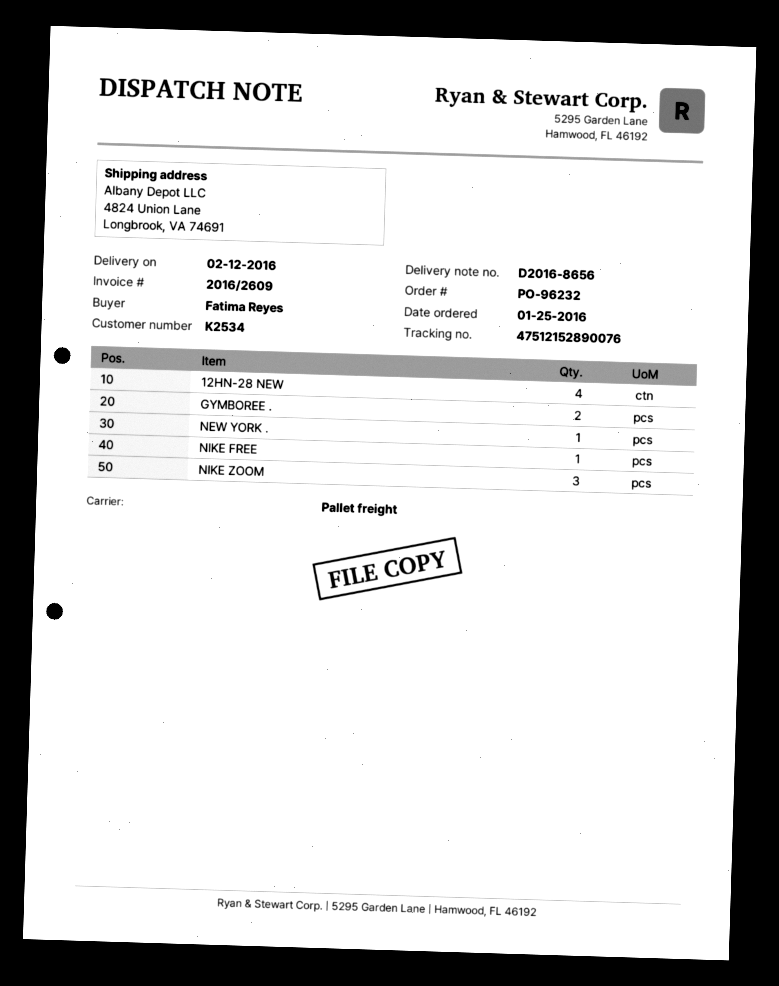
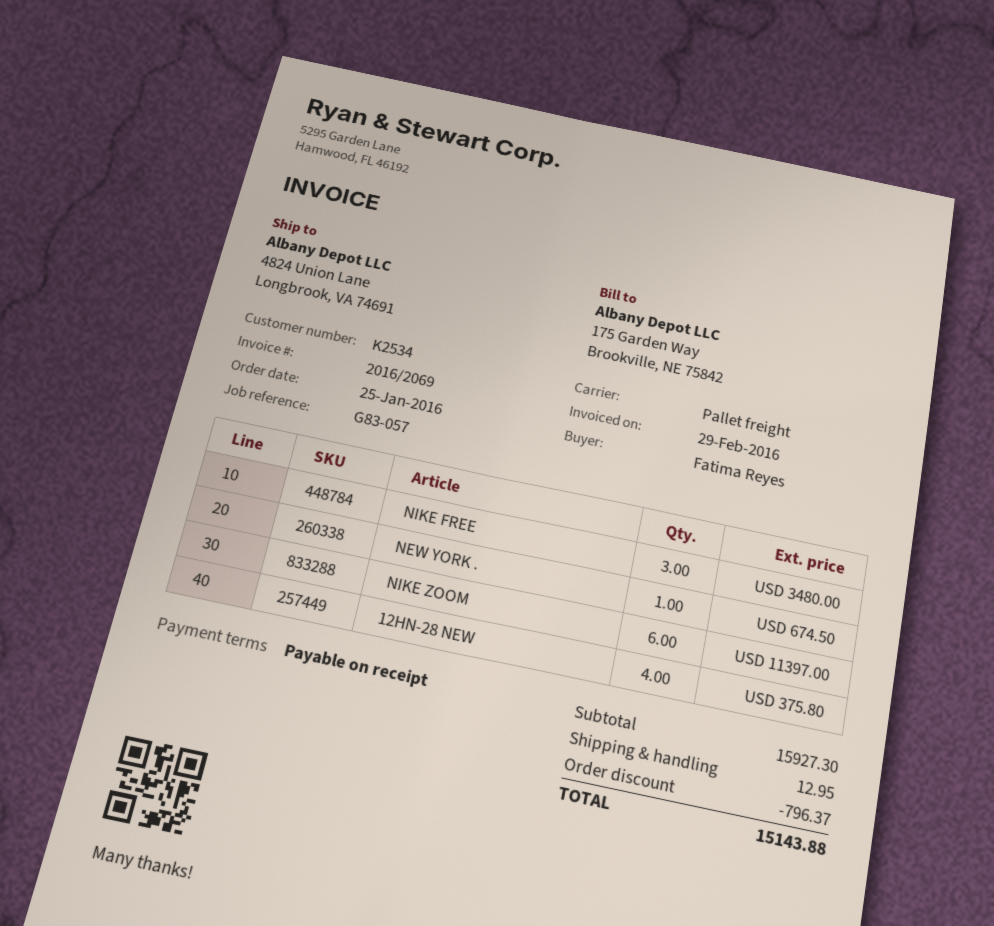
invoice number: 2016/2609 -> 2016/2069
GYMBOREE .: 2 -> none
NIKE FREE: 1 -> 3
NIKE ZOOM: 3 -> 6

